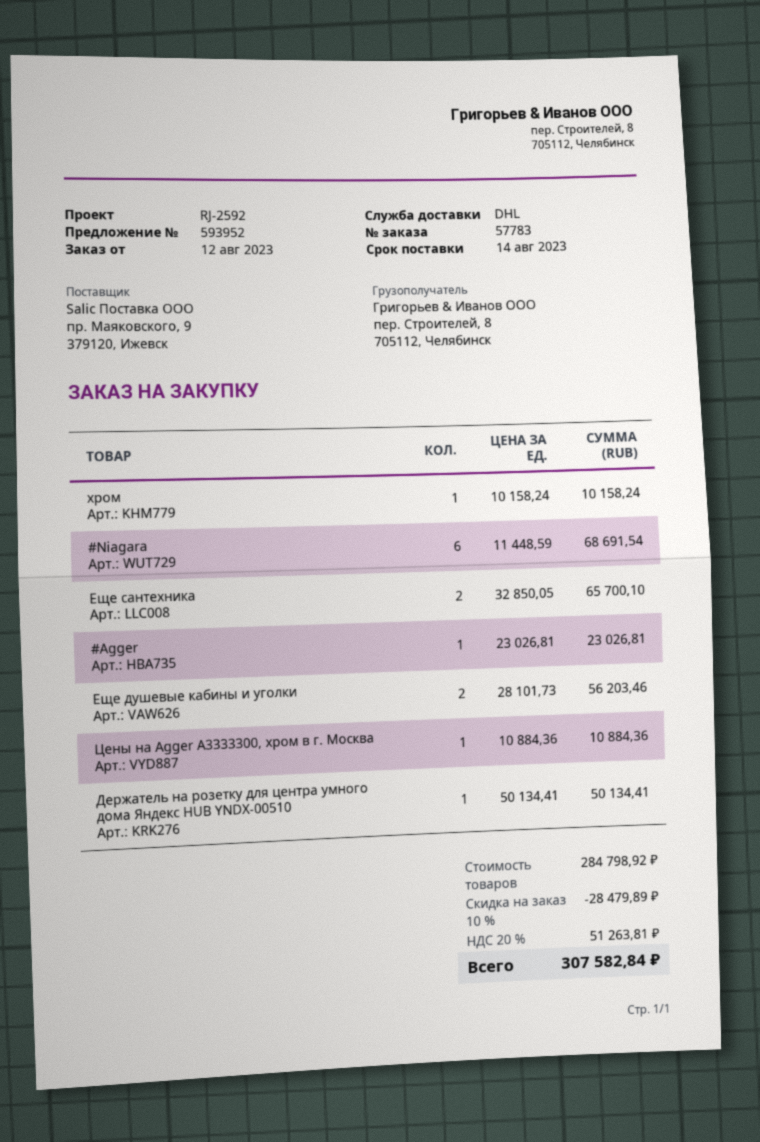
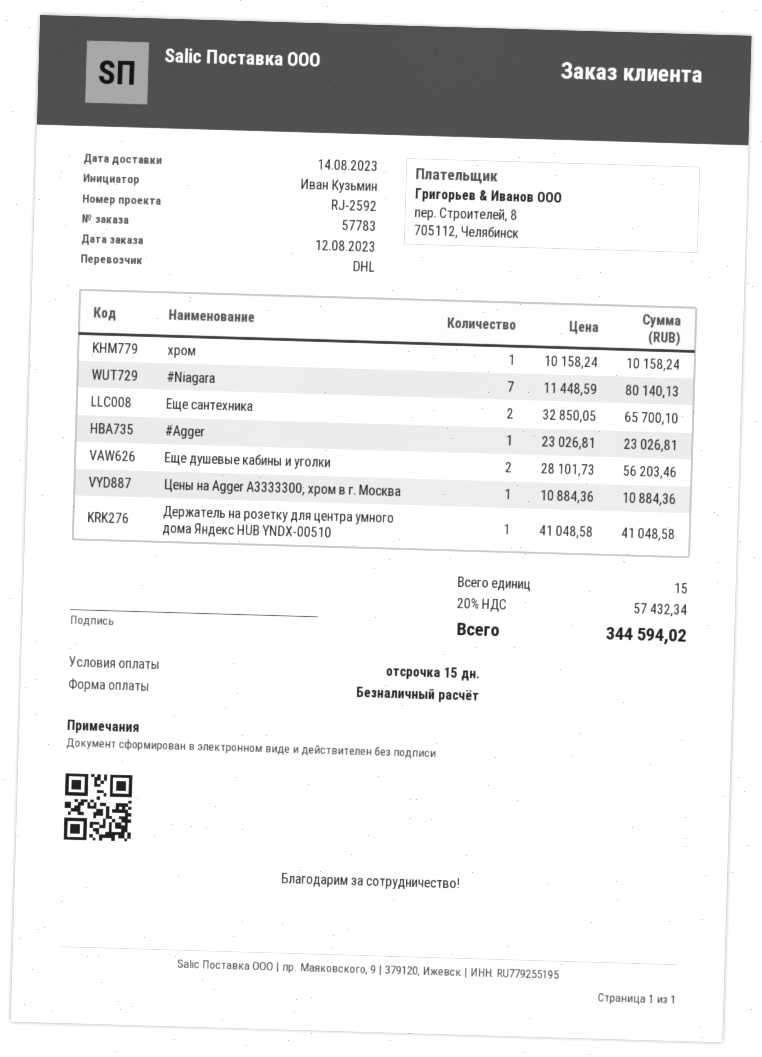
#Niagara: 6 x 11448.59 = 68691.54 -> 7 x 11448.59 = 80140.13
Держатель на розетку для центра умного дома Яндекс HUB YNDX-00510: 1 x 50134.41 = 50134.41 -> 1 x 41048.58 = 41048.58
discount: 10% = 28479.89 -> none
tax: 20% = 51263.81 -> 20% = 57432.34
total: 307582.84 -> 344594.02

